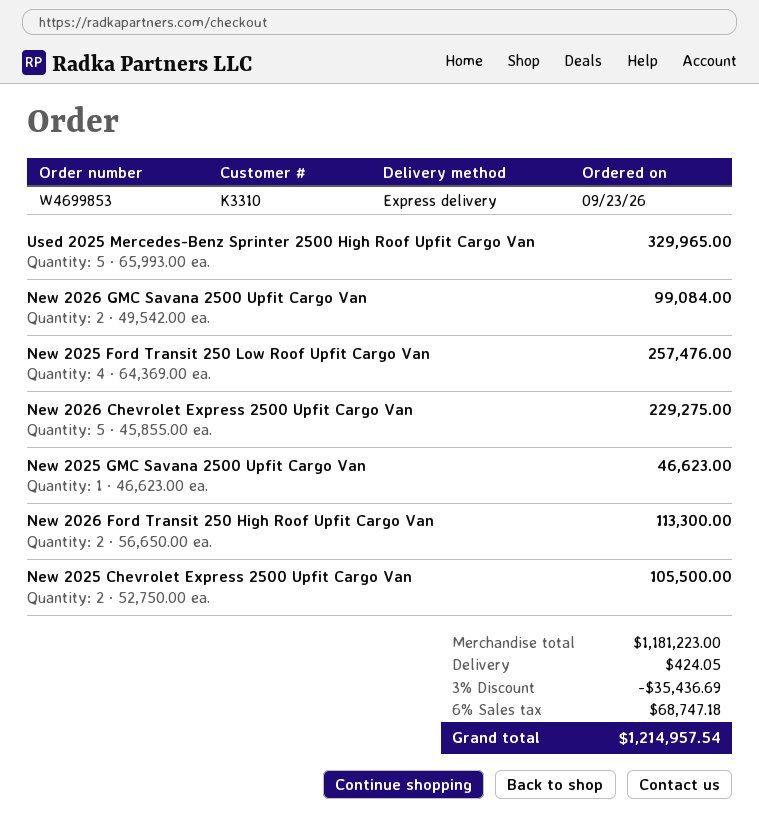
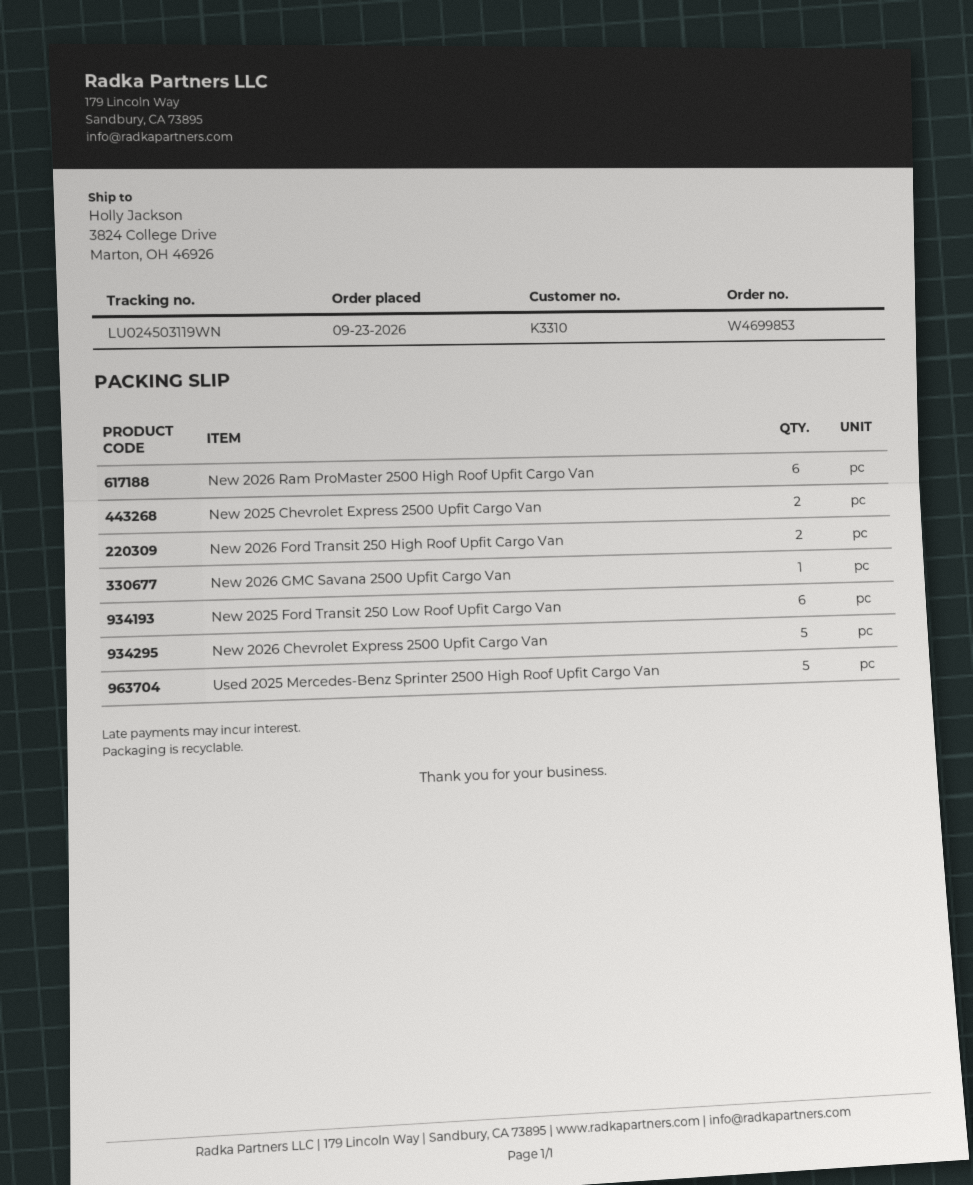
New 2026 GMC Savana 2500 Upfit Cargo Van: 2 -> 1
New 2025 Ford Transit 250 Low Roof Upfit Cargo Van: 4 -> 6
New 2025 GMC Savana 2500 Upfit Cargo Van: 1 -> none
New 2026 Ram ProMaster 2500 High Roof Upfit Cargo Van: none -> 6

